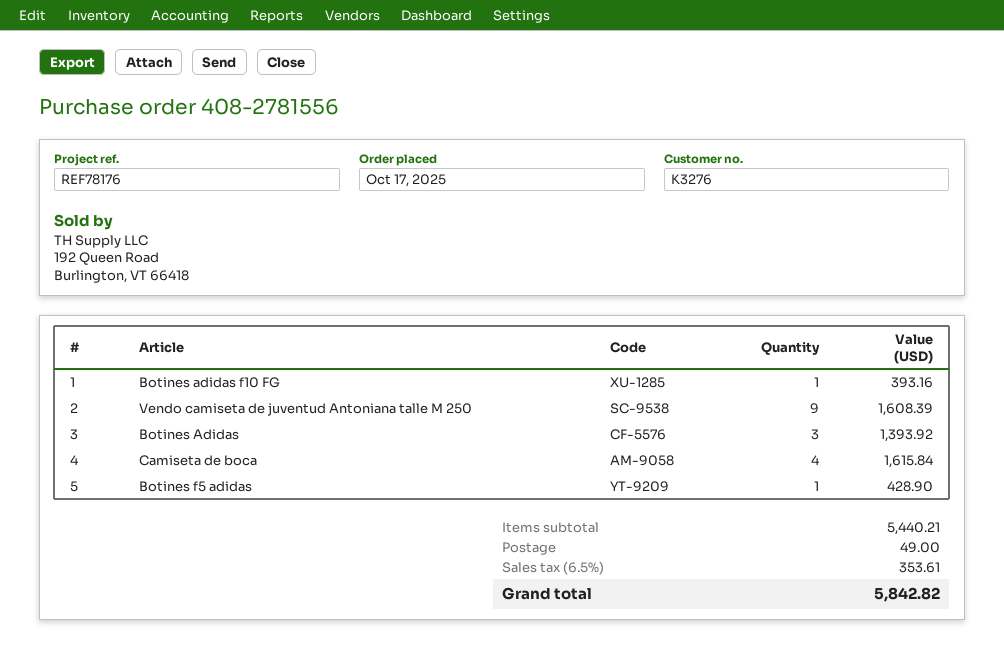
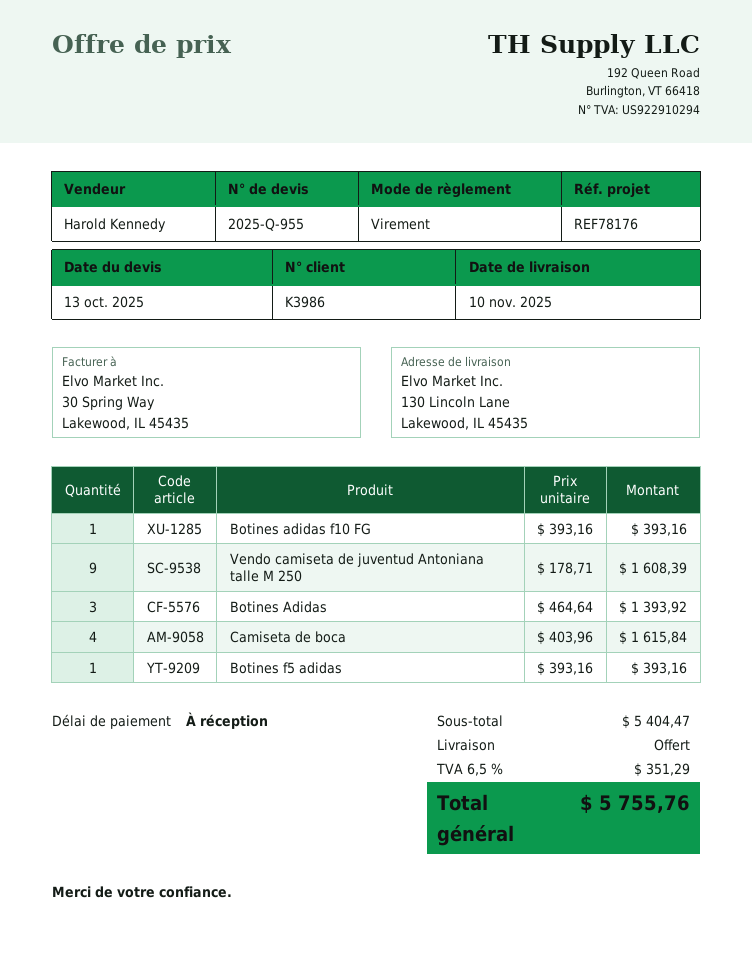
customer number: K3276 -> K3986
Botines f5 adidas: 1 for 428.90 -> 1 for 393.16
subtotal: 5440.21 -> 5404.47
shipping: 49.00 -> 0.00
tax: 6.5% = 353.61 -> 6.5% = 351.29
total: 5842.82 -> 5755.76

